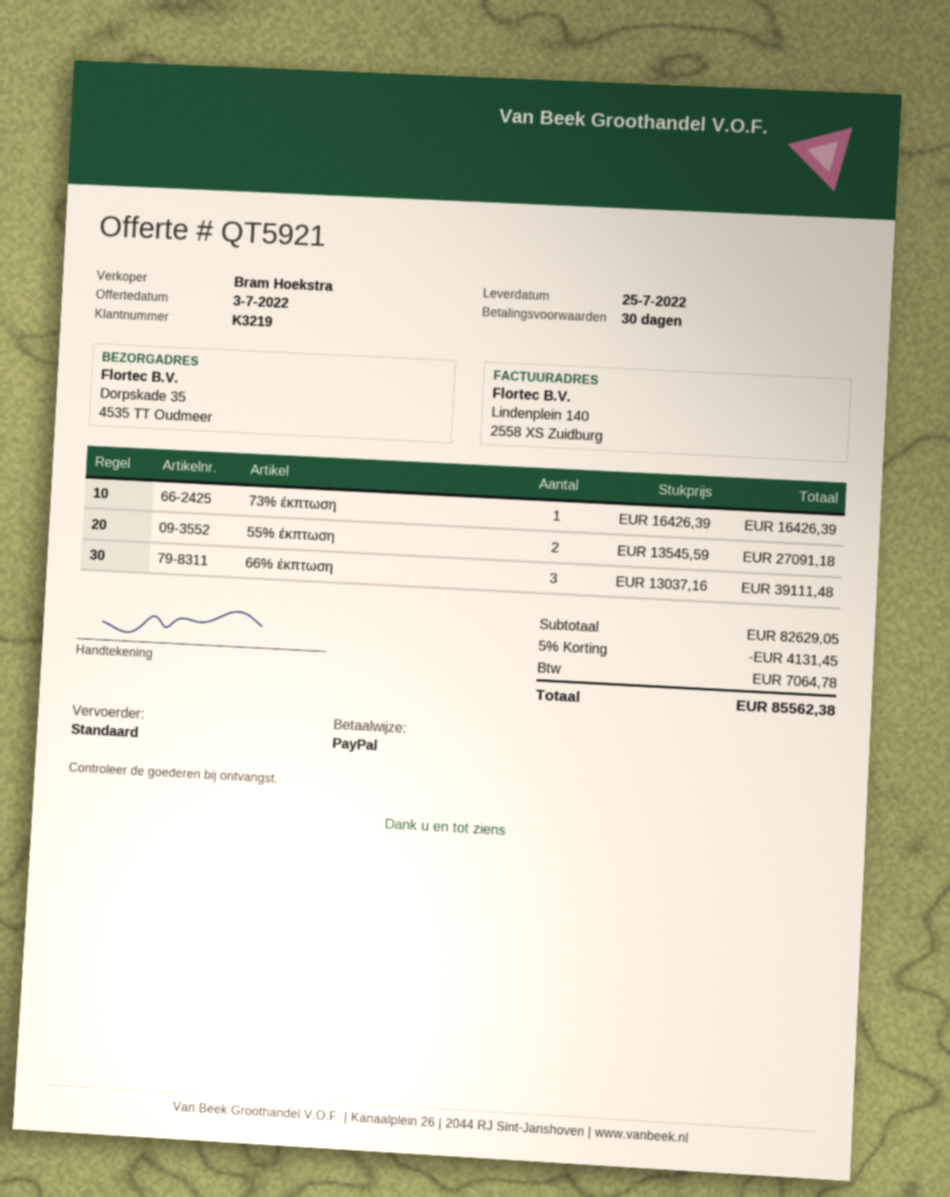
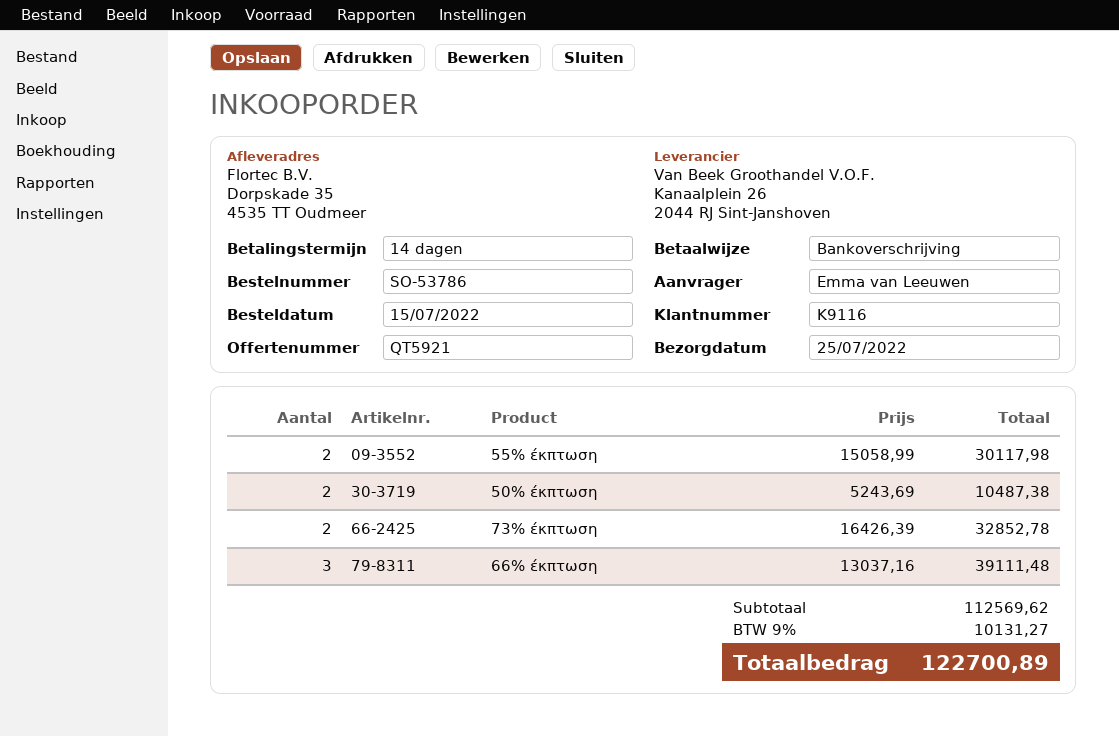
payment terms: 30 days -> 14 days
customer number: K3219 -> K9116
payment method: PayPal -> bank transfer
73% έκπτωση: 1 x 16426.39 = 16426.39 -> 2 x 16426.39 = 32852.78
55% έκπτωση: 2 x 13545.59 = 27091.18 -> 2 x 15058.99 = 30117.98
50% έκπτωση: none -> 2 x 5243.69 = 10487.38
subtotal: 82629.05 -> 112569.62
discount: 5% = 4131.45 -> none
tax: 7064.78 -> 10131.27
total: 85562.38 -> 122700.89

